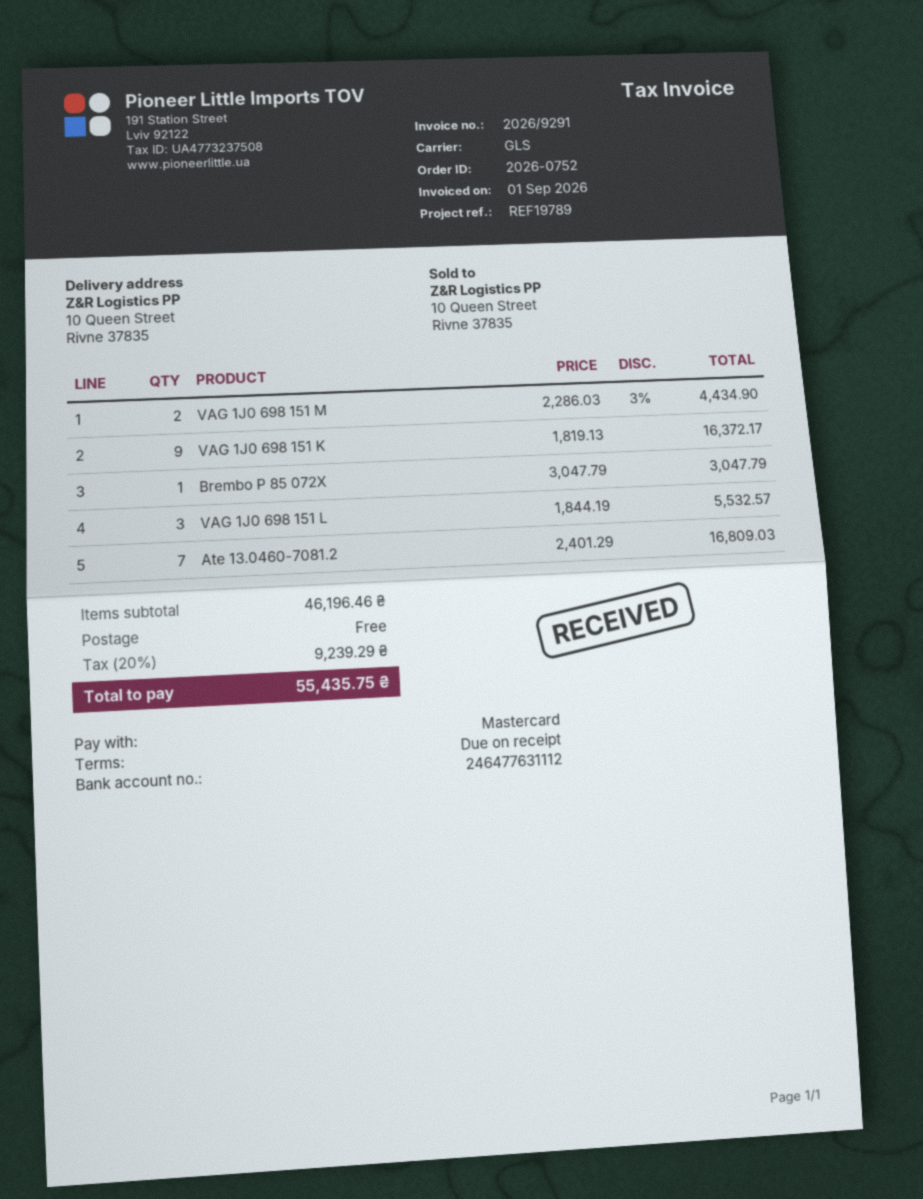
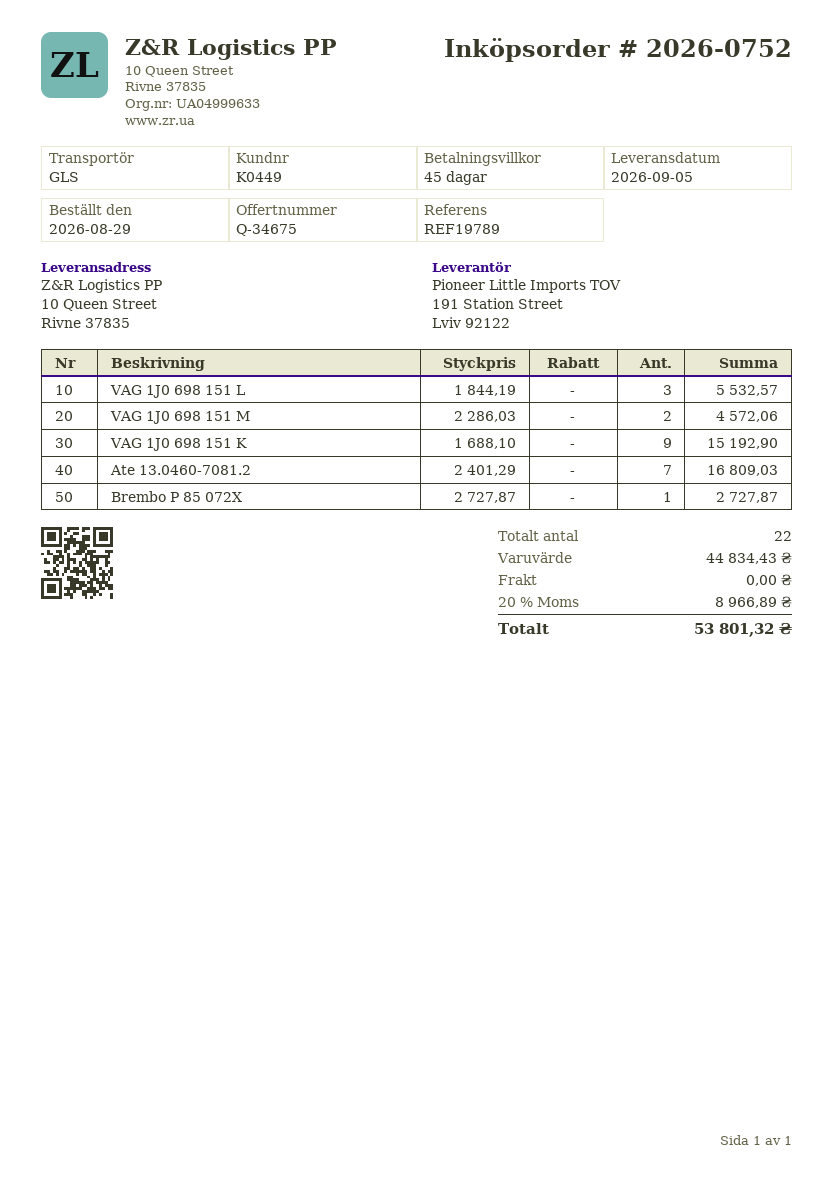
payment terms: on receipt -> 45 days
VAG 1J0 698 151 M: 2 x 2286.03 - 3% = 4434.90 -> 2 x 2286.03 = 4572.06
VAG 1J0 698 151 K: 9 x 1819.13 = 16372.17 -> 9 x 1688.10 = 15192.90
Brembo P 85 072X: 1 x 3047.79 = 3047.79 -> 1 x 2727.87 = 2727.87
subtotal: 46196.46 -> 44834.43
tax: 20% = 9239.29 -> 20% = 8966.89
total: 55435.75 -> 53801.32

